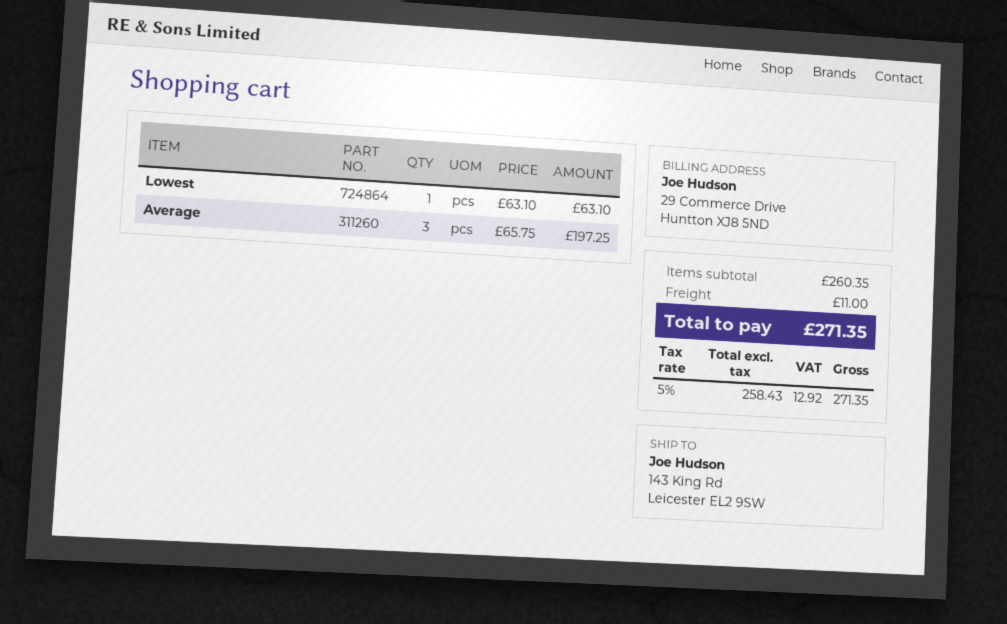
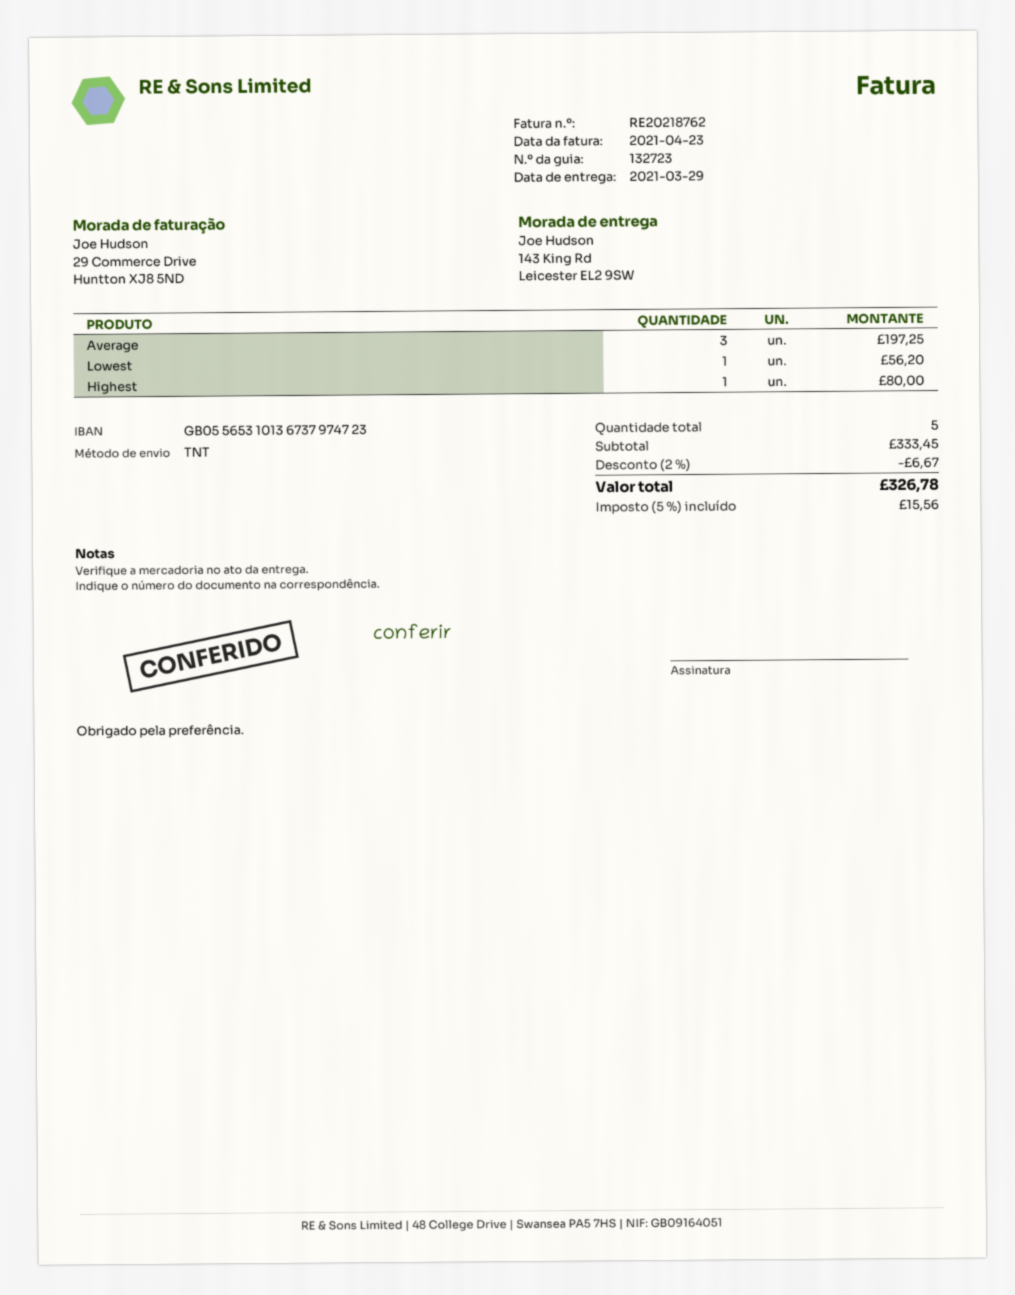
Lowest: 1 for 63.10 -> 1 for 56.20
Highest: none -> 1 for 80.00
subtotal: 260.35 -> 333.45
discount: none -> 2% = 6.67
shipping: 11.00 -> none
tax: 5% = 12.92 -> 5% = 15.56
total: 271.35 -> 326.78

